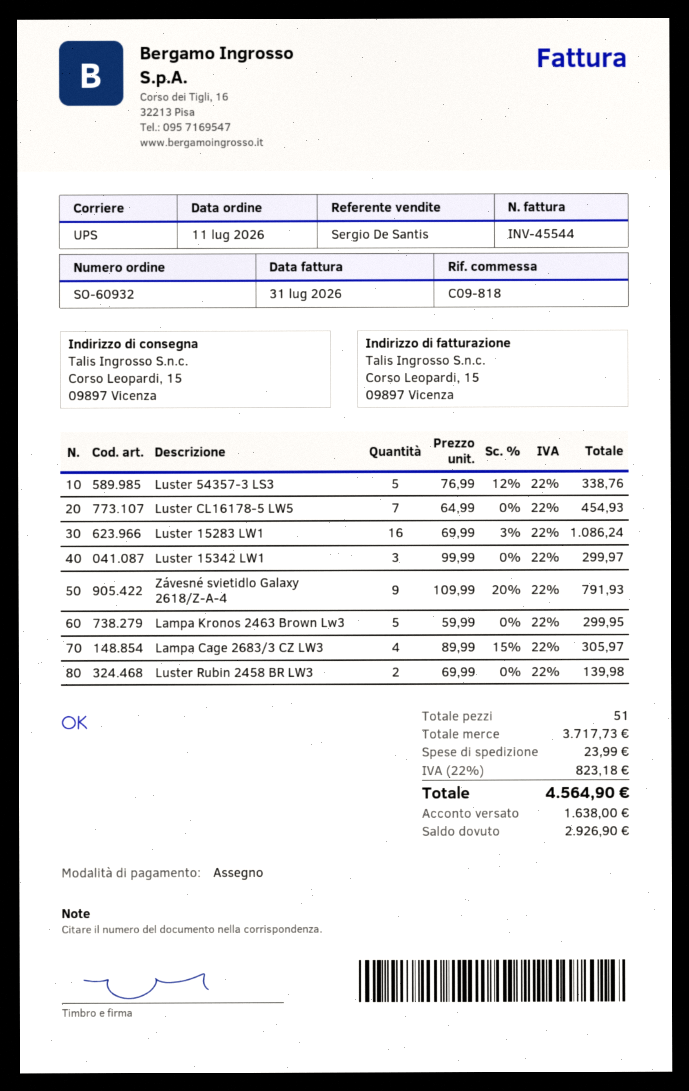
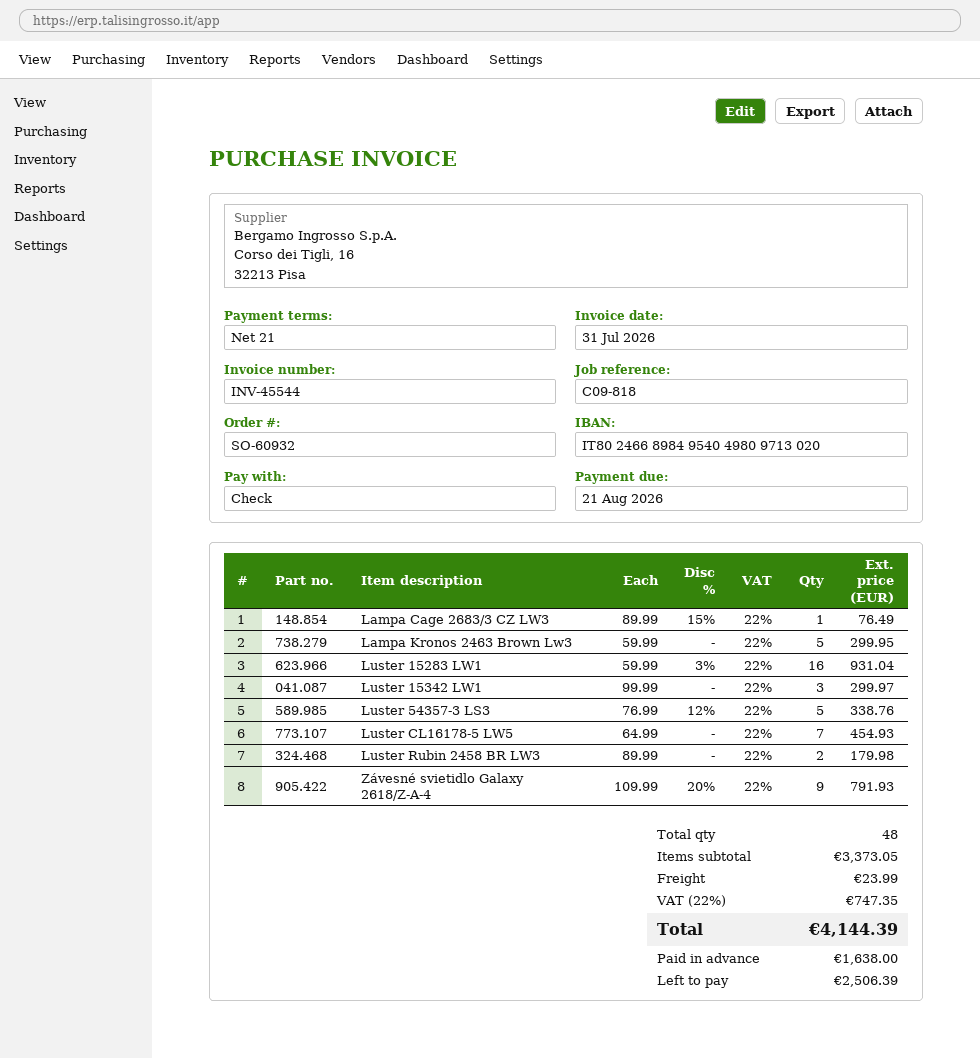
Luster 15283 LW1: 16 x 69.99 - 3% = 1086.24 -> 16 x 59.99 - 3% = 931.04
Lampa Cage 2683/3 CZ LW3: 4 x 89.99 - 15% = 305.97 -> 1 x 89.99 - 15% = 76.49
Luster Rubin 2458 BR LW3: 2 x 69.99 = 139.98 -> 2 x 89.99 = 179.98
total quantity: 51 -> 48
subtotal: 3717.73 -> 3373.05
tax: 22% = 823.18 -> 22% = 747.35
total: 4564.90 -> 4144.39
balance: 2926.90 -> 2506.39

